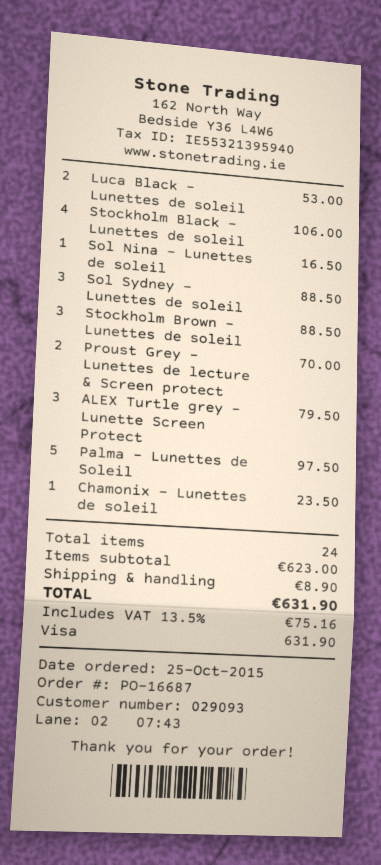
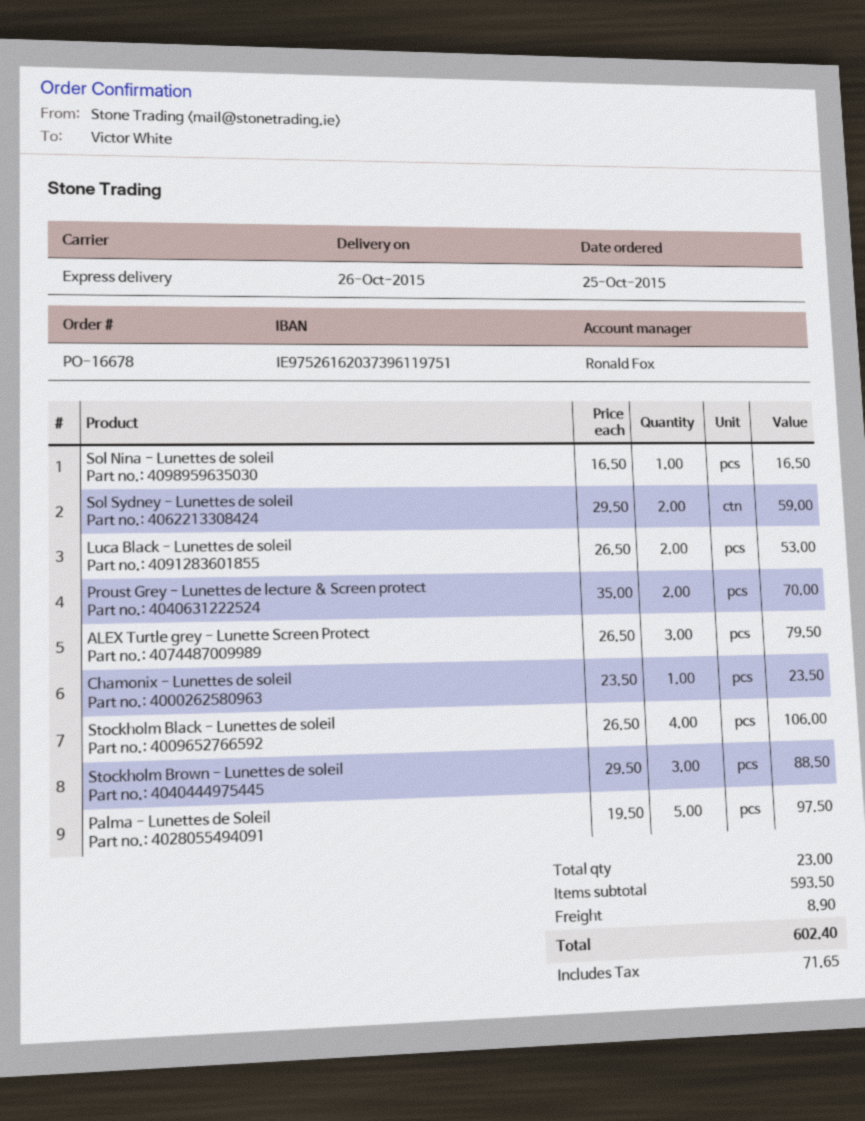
order number: PO-16687 -> PO-16678
Sol Sydney - Lunettes de soleil: 3 for 88.50 -> 2 for 59.00
total quantity: 24 -> 23
subtotal: 623.00 -> 593.50
tax: 75.16 -> 71.65
total: 631.90 -> 602.40

